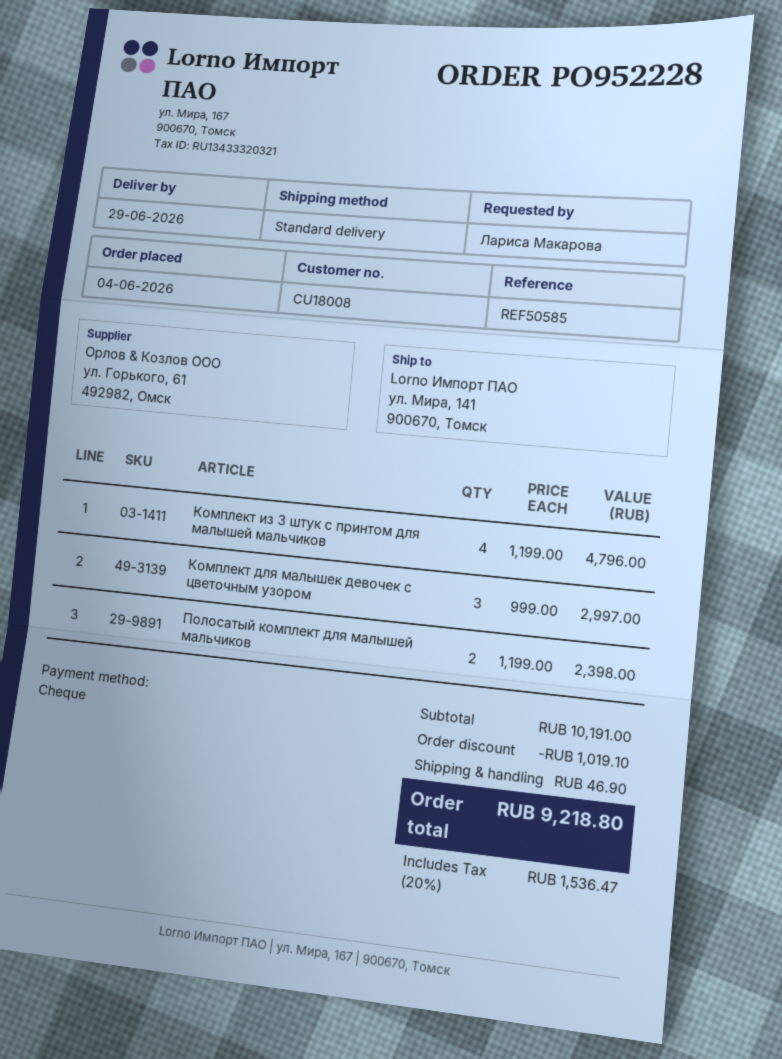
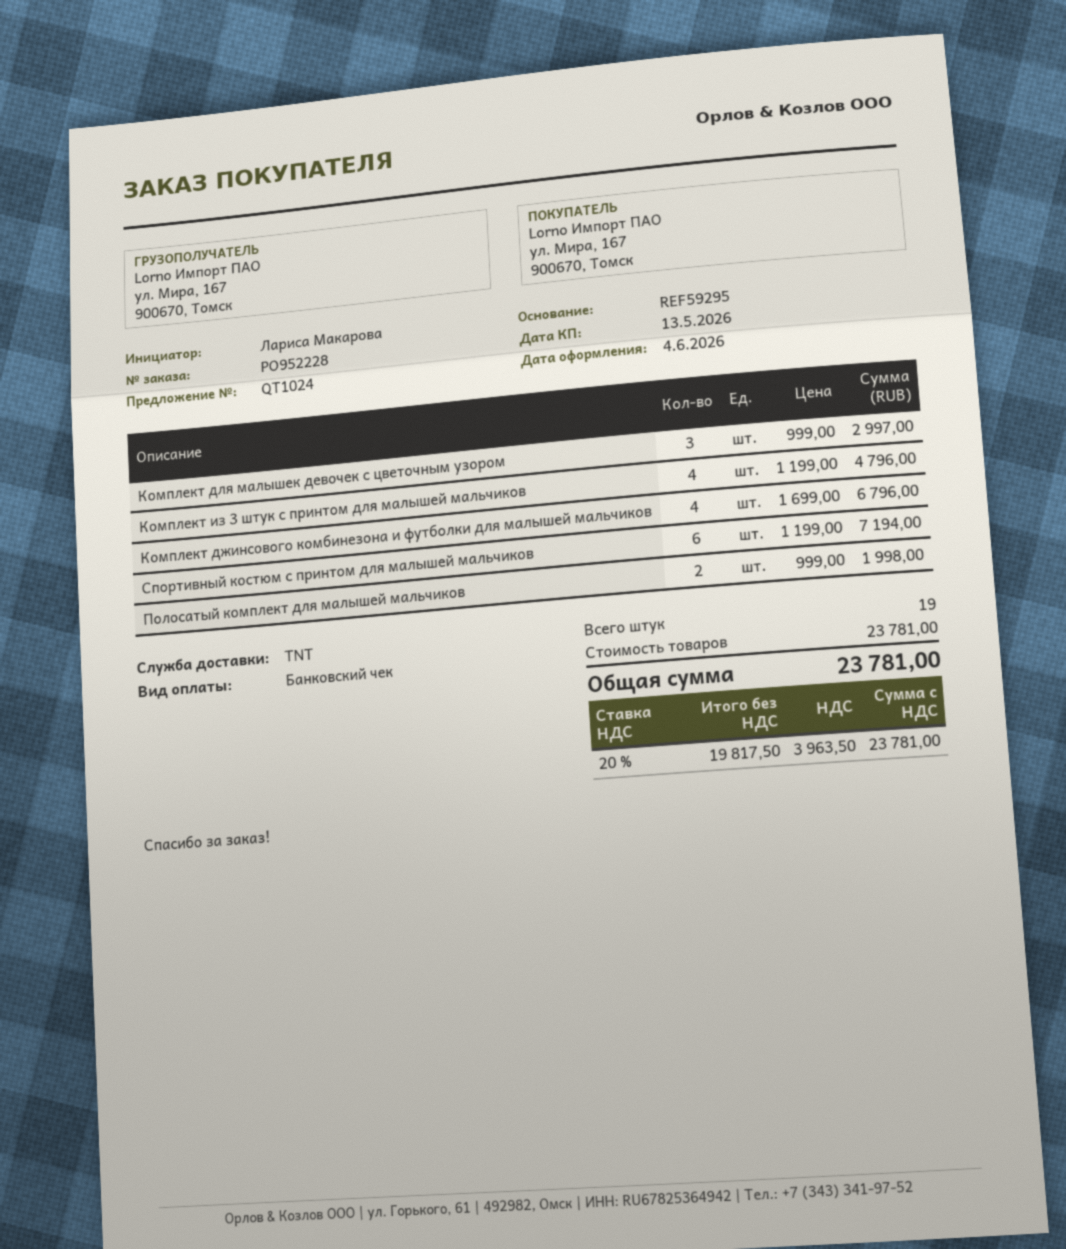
reference: REF50585 -> REF59295
shipping method: standard -> TNT
ship to: ул. Мира, 141, 900670, Томск -> ул. Мира, 167, 900670, Томск
Полосатый комплект для малышей мальчиков: 2 x 1199.00 = 2398.00 -> 2 x 999.00 = 1998.00
Комплект джинсового комбинезона и футболки для малышей мальчиков: none -> 4 x 1699.00 = 6796.00
Спортивный костюм с принтом для малышей мальчиков: none -> 6 x 1199.00 = 7194.00
subtotal: 10191.00 -> 23781.00
discount: 1019.10 -> none
shipping: 46.90 -> none
tax: 20% = 1536.47 -> 20% = 3963.50
total: 9218.80 -> 23781.00

